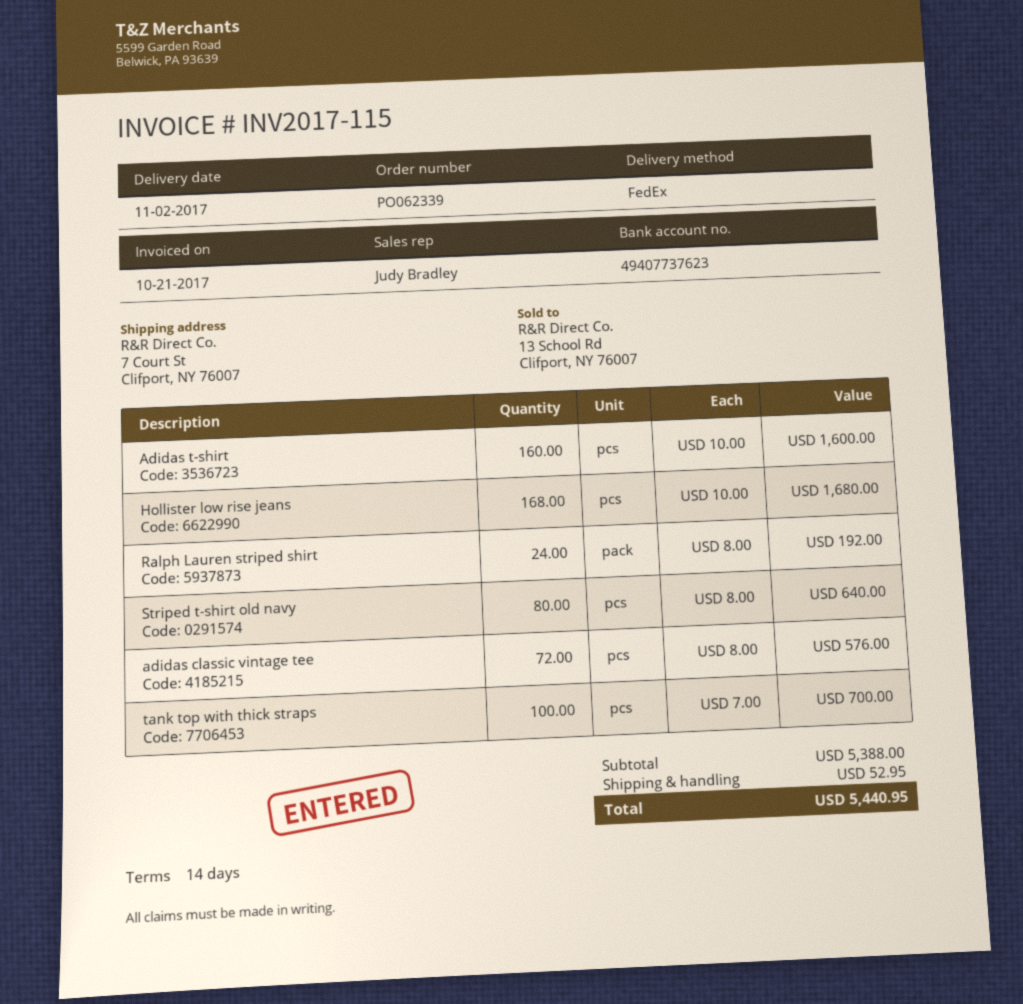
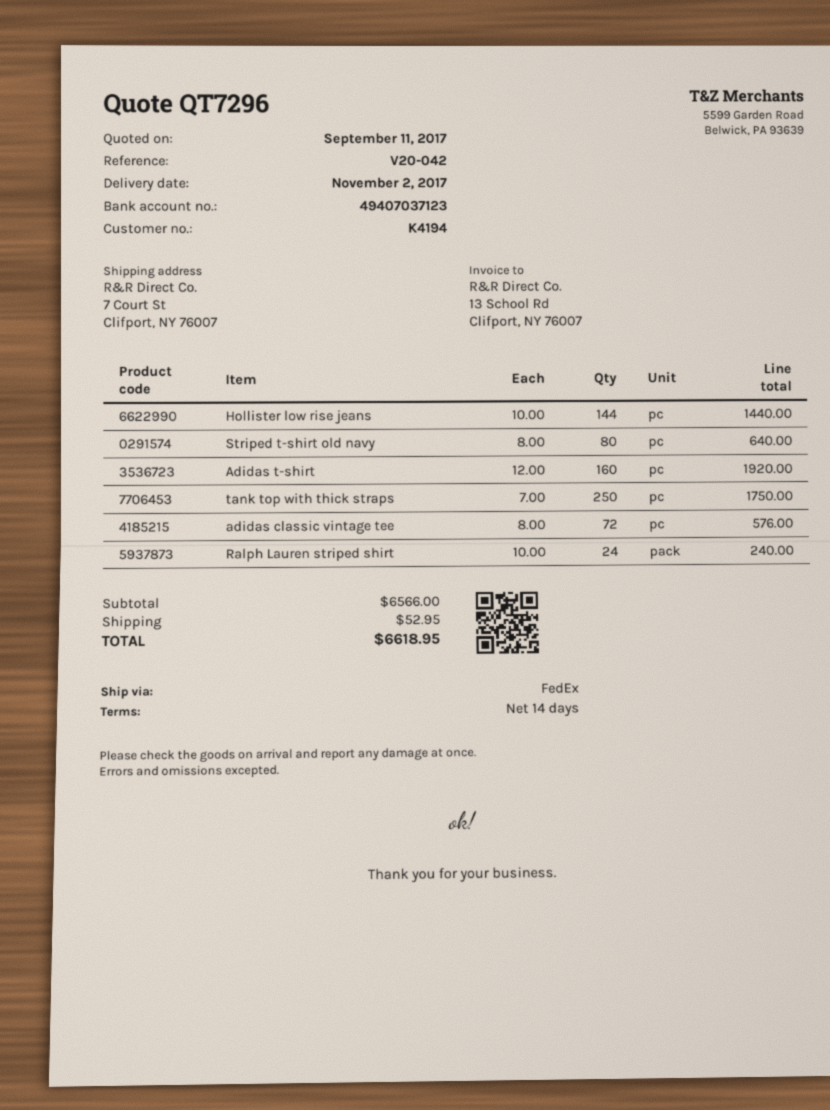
bank account: 49407737623 -> 49407037123
Adidas t-shirt: 160 x 10.00 = 1600.00 -> 160 x 12.00 = 1920.00
Hollister low rise jeans: 168 x 10.00 = 1680.00 -> 144 x 10.00 = 1440.00
Ralph Lauren striped shirt: 24 x 8.00 = 192.00 -> 24 x 10.00 = 240.00
tank top with thick straps: 100 x 7.00 = 700.00 -> 250 x 7.00 = 1750.00
subtotal: 5388.00 -> 6566.00
total: 5440.95 -> 6618.95

